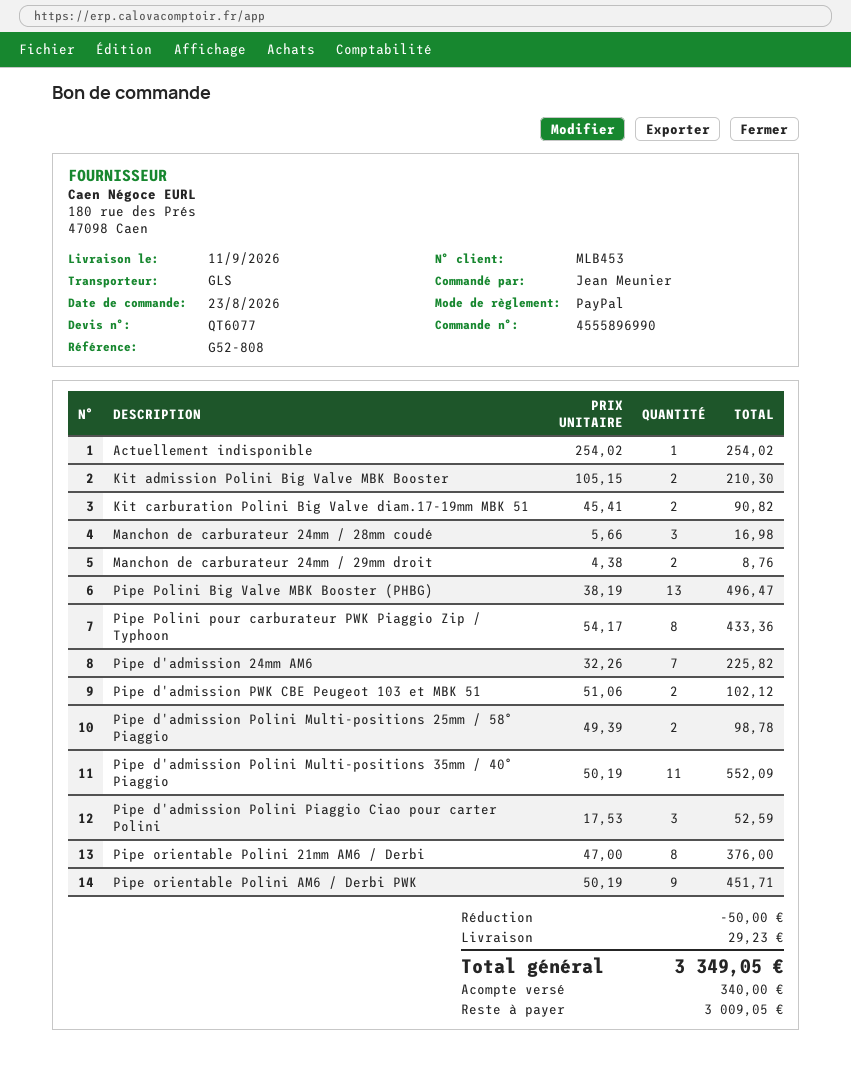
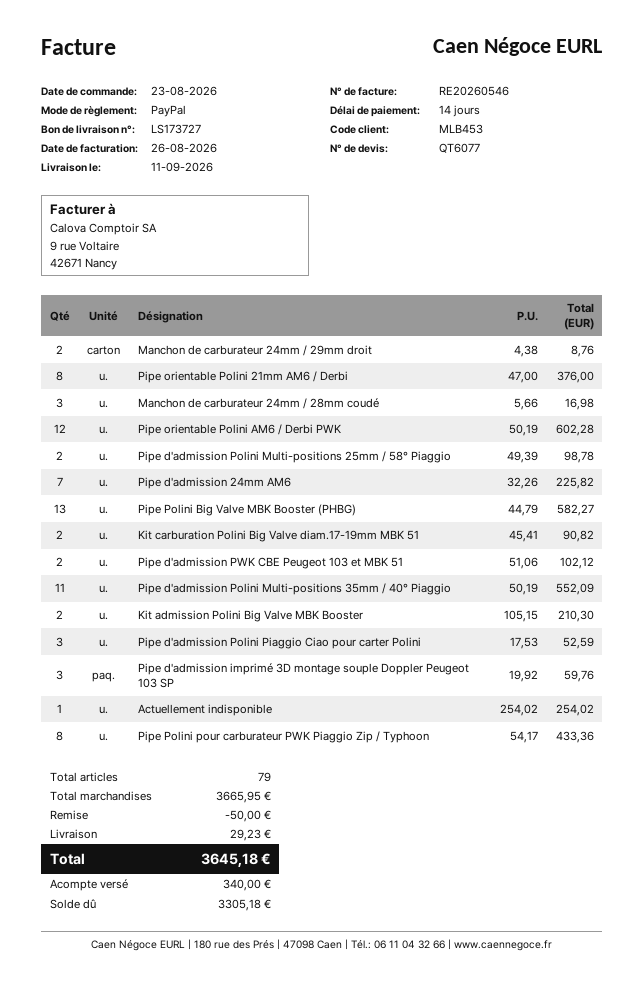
Pipe Polini Big Valve MBK Booster (PHBG): 13 x 38.19 = 496.47 -> 13 x 44.79 = 582.27
Pipe orientable Polini AM6 / Derbi PWK: 9 x 50.19 = 451.71 -> 12 x 50.19 = 602.28
Pipe d'admission imprimé 3D montage souple Doppler Peugeot 103 SP: none -> 3 x 19.92 = 59.76
total: 3349.05 -> 3645.18
balance: 3009.05 -> 3305.18

